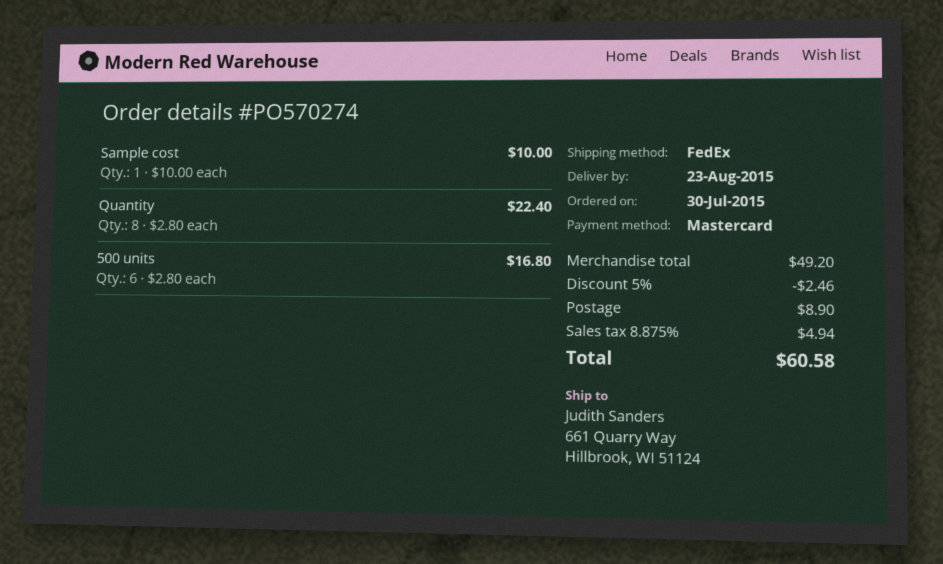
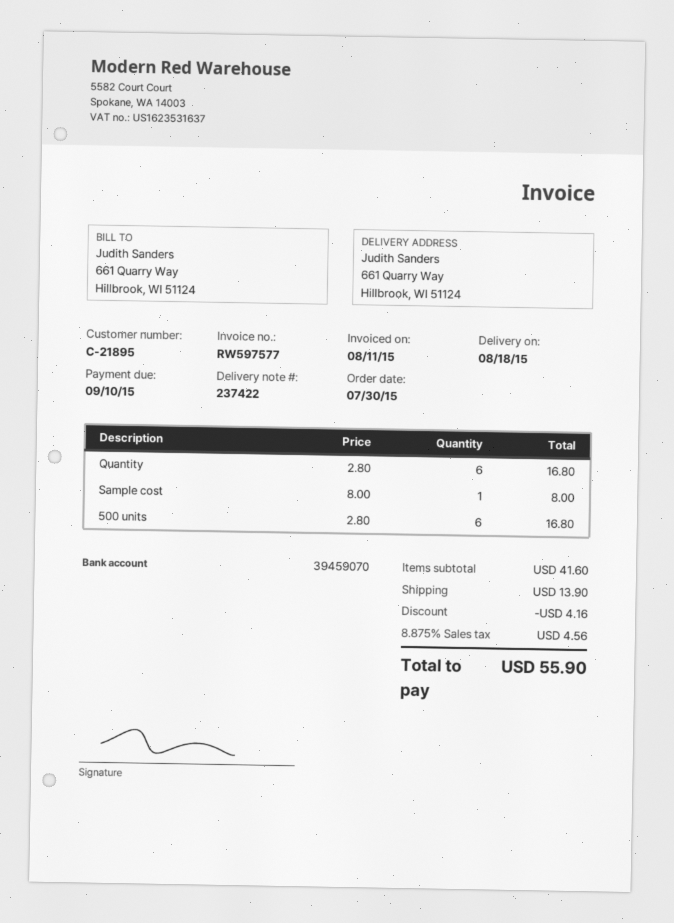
delivery date: 2015-08-23 -> 2015-08-18
Sample cost: 1 x 10.00 = 10.00 -> 1 x 8.00 = 8.00
Quantity: 8 x 2.80 = 22.40 -> 6 x 2.80 = 16.80
subtotal: 49.20 -> 41.60
discount: 2.46 -> 4.16
shipping: 8.90 -> 13.90
tax: 8.875% = 4.94 -> 8.875% = 4.56
total: 60.58 -> 55.90

